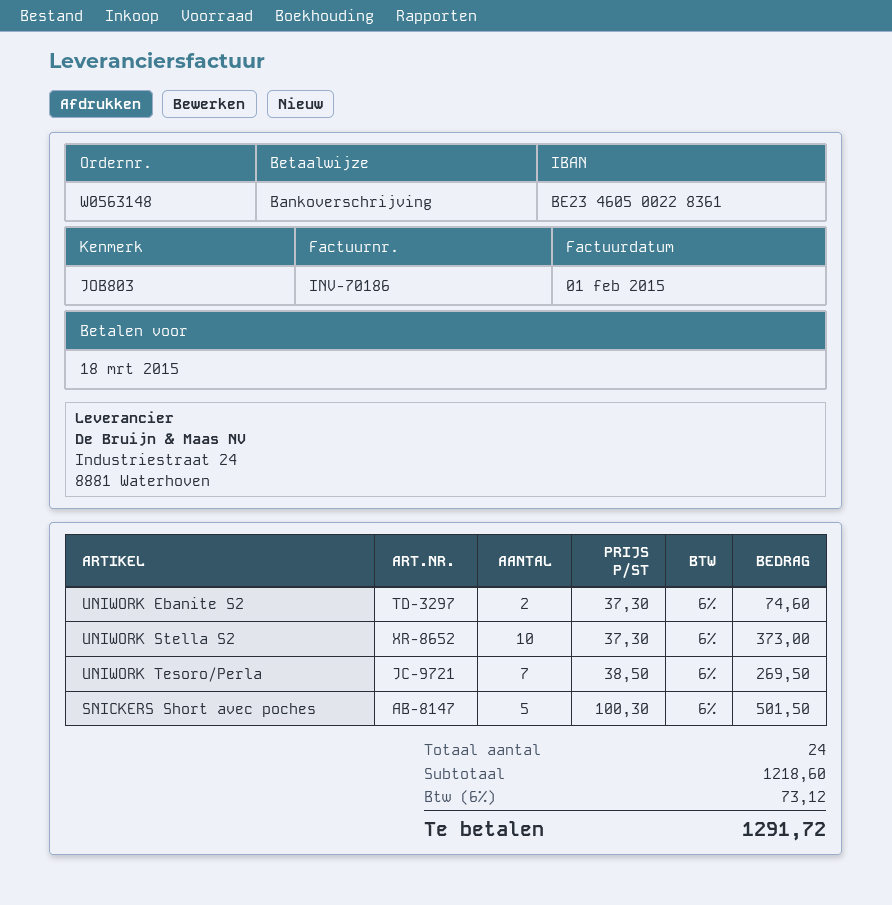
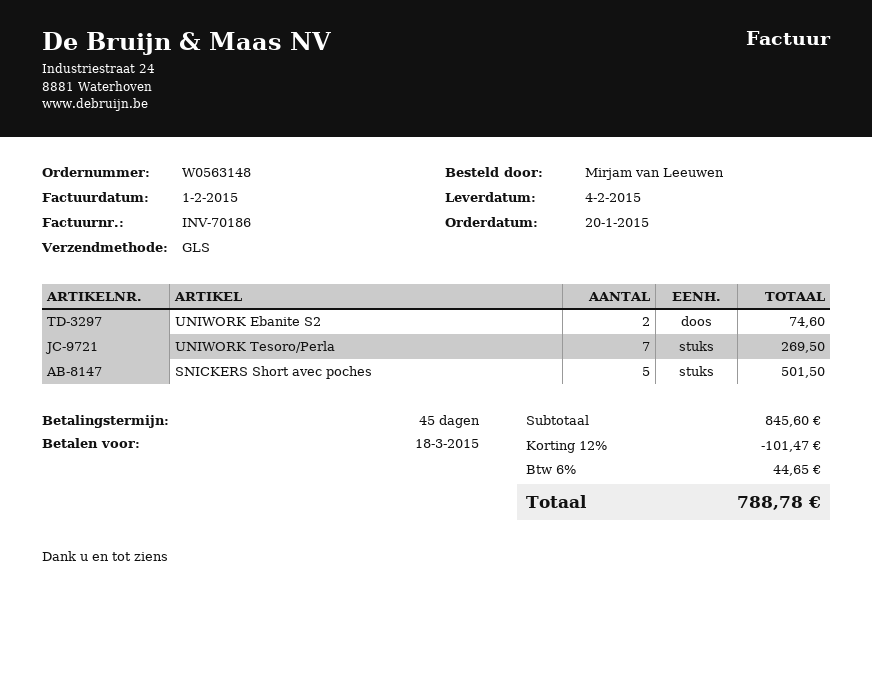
UNIWORK Stella S2: 10 for 373.00 -> none
subtotal: 1218.60 -> 845.60
discount: none -> 12% = 101.47
tax: 6% = 73.12 -> 6% = 44.65
total: 1291.72 -> 788.78

